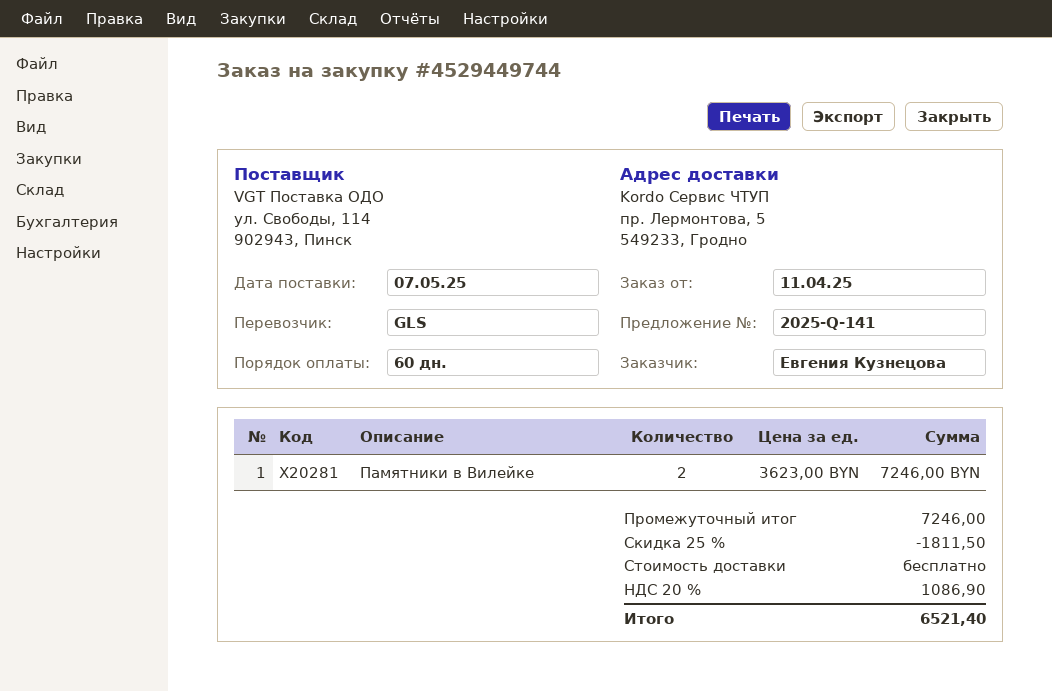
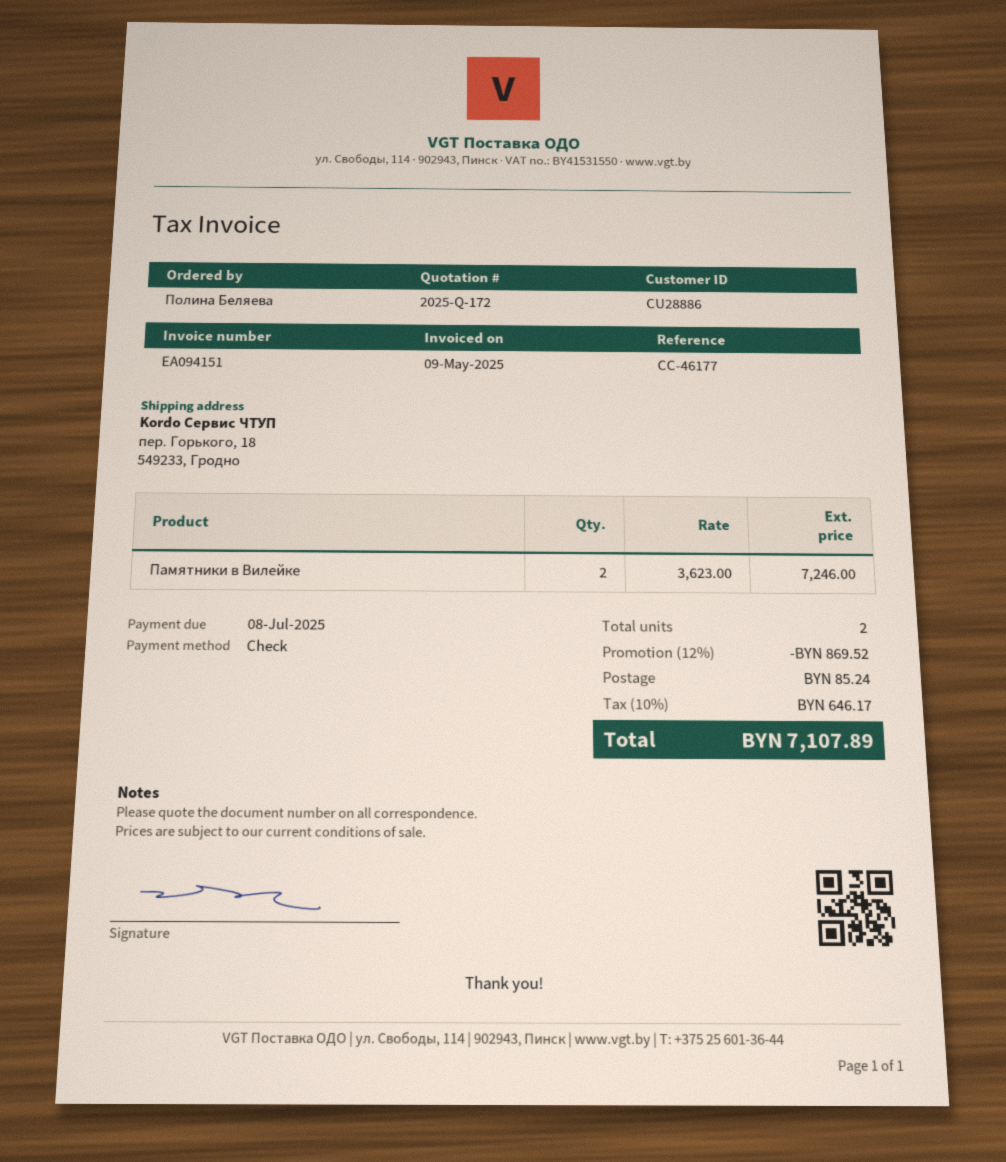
quote number: 2025-Q-141 -> 2025-Q-172
ordered by: Евгения Кузнецова -> Полина Беляева
ship to: пр. Лермонтова, 5, 549233, Гродно -> пер. Горького, 18, 549233, Гродно
discount: 25% = 1811.50 -> 12% = 869.52
shipping: 0.00 -> 85.24
tax: 20% = 1086.90 -> 10% = 646.17
total: 6521.40 -> 7107.89

